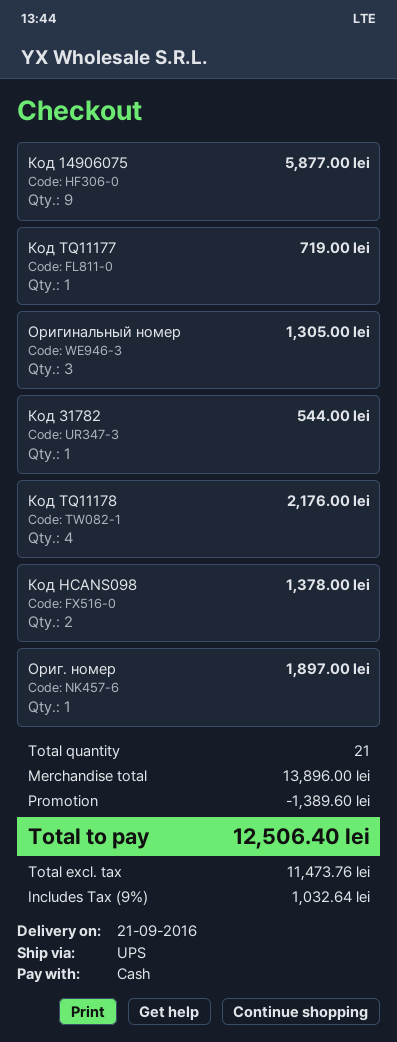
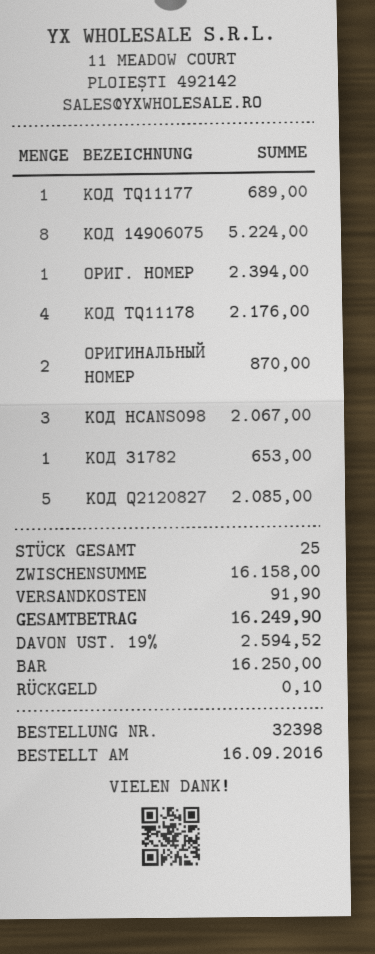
Код 14906075: 9 for 5877.00 -> 8 for 5224.00
Код TQ11177: 1 for 719.00 -> 1 for 689.00
Оригинальный номер: 3 for 1305.00 -> 2 for 870.00
Код 31782: 1 for 544.00 -> 1 for 653.00
Код HCANS098: 2 for 1378.00 -> 3 for 2067.00
Ориг. номер: 1 for 1897.00 -> 1 for 2394.00
КОД Q2120827: none -> 5 for 2085.00
total quantity: 21 -> 25
subtotal: 13896.00 -> 16158.00
discount: 1389.60 -> none
shipping: none -> 91.90
tax: 9% = 1032.64 -> 19% = 2594.52
total: 12506.40 -> 16249.90

